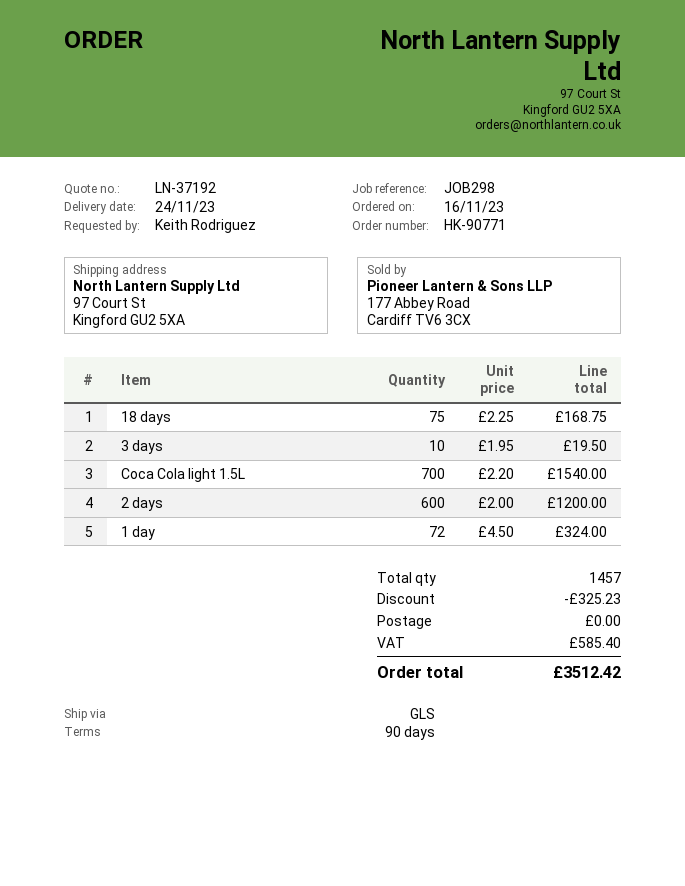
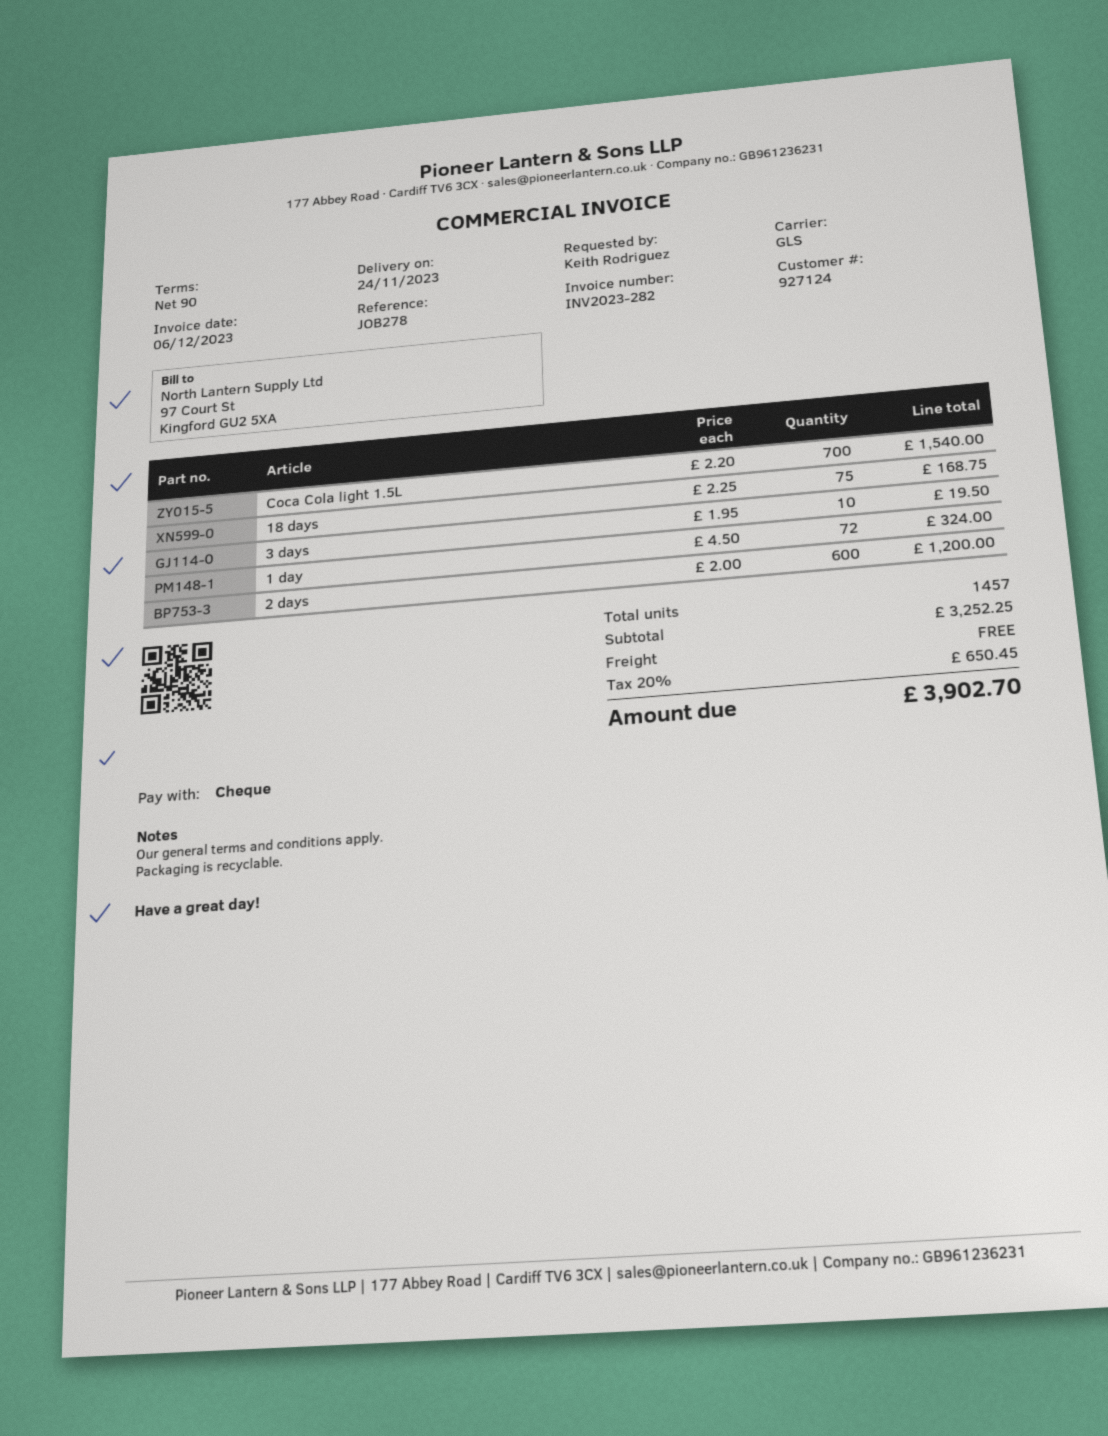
reference: JOB298 -> JOB278
discount: 325.23 -> none
tax: 585.40 -> 650.45
total: 3512.42 -> 3902.70

